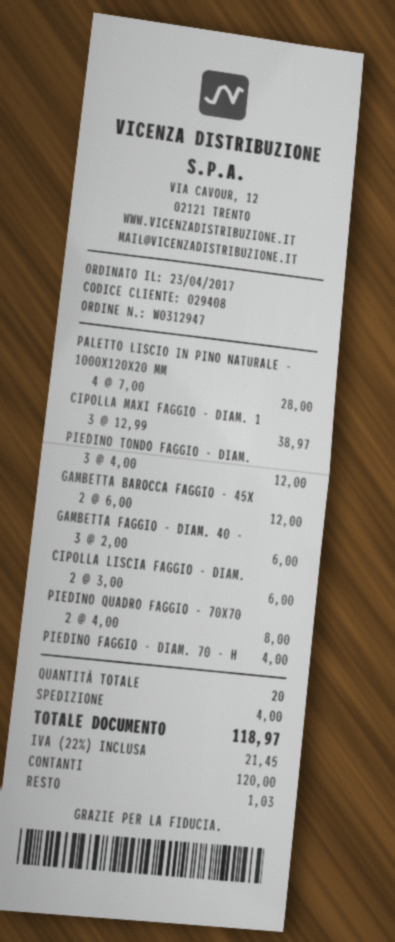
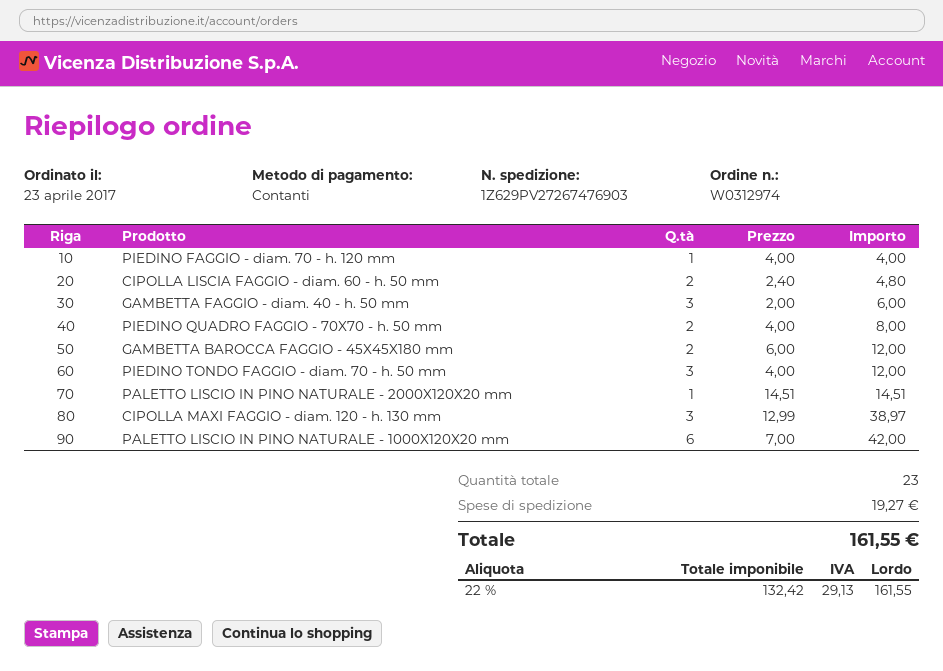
order number: W0312947 -> W0312974
PALETTO LISCIO IN PINO NATURALE - 1000X120X20 MM: 4 x 7.00 = 28.00 -> 6 x 7.00 = 42.00
CIPOLLA LISCIA FAGGIO - DIAM.: 2 x 3.00 = 6.00 -> 2 x 2.40 = 4.80
PALETTO LISCIO IN PINO NATURALE - 2000X120X20 mm: none -> 1 x 14.51 = 14.51
total quantity: 20 -> 23
shipping: 4.00 -> 19.27
tax: 22% = 21.45 -> 22% = 29.13
total: 118.97 -> 161.55

